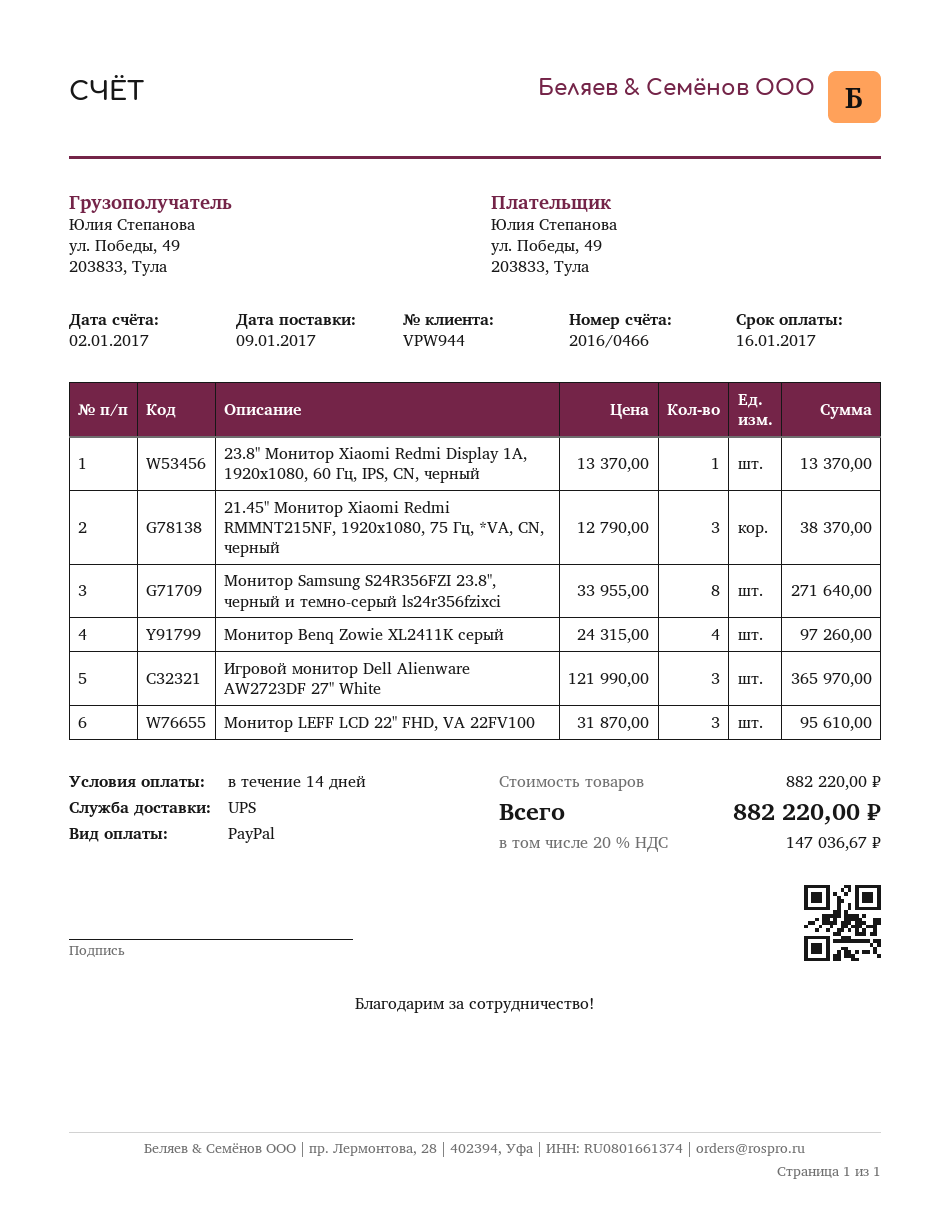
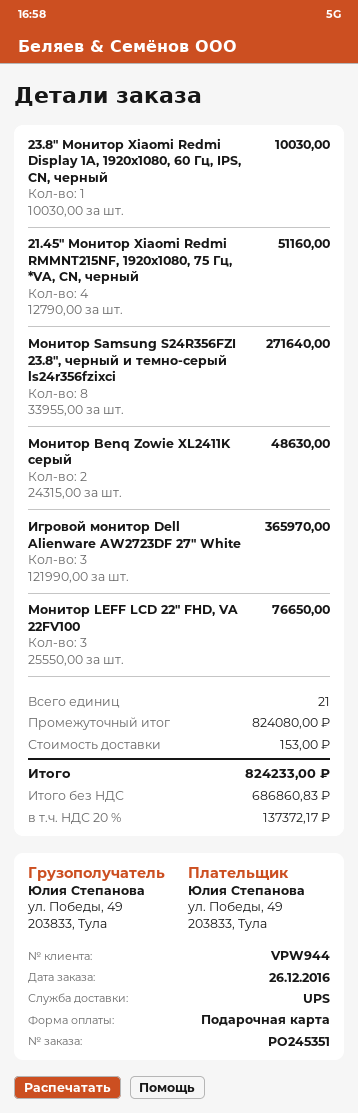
payment method: PayPal -> gift card
23.8" Монитор Xiaomi Redmi Display 1A, 1920x1080, 60 Гц, IPS, CN, черный: 1 x 13370.00 = 13370.00 -> 1 x 10030.00 = 10030.00
21.45" Монитор Xiaomi Redmi RMMNT215NF, 1920x1080, 75 Гц, *VA, CN, черный: 3 x 12790.00 = 38370.00 -> 4 x 12790.00 = 51160.00
Монитор Benq Zowie XL2411K серый: 4 x 24315.00 = 97260.00 -> 2 x 24315.00 = 48630.00
Монитор LEFF LCD 22" FHD, VA 22FV100: 3 x 31870.00 = 95610.00 -> 3 x 25550.00 = 76650.00
subtotal: 882220.00 -> 824080.00
shipping: none -> 153.00
tax: 20% = 147036.67 -> 20% = 137372.17
total: 882220.00 -> 824233.00

